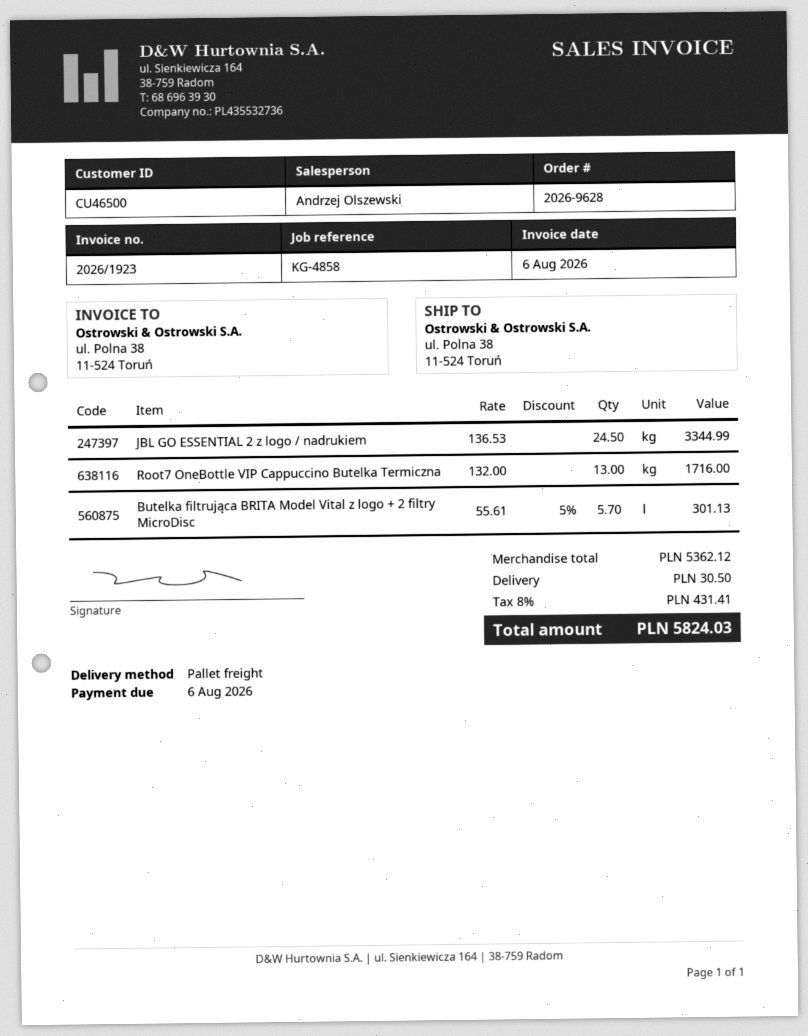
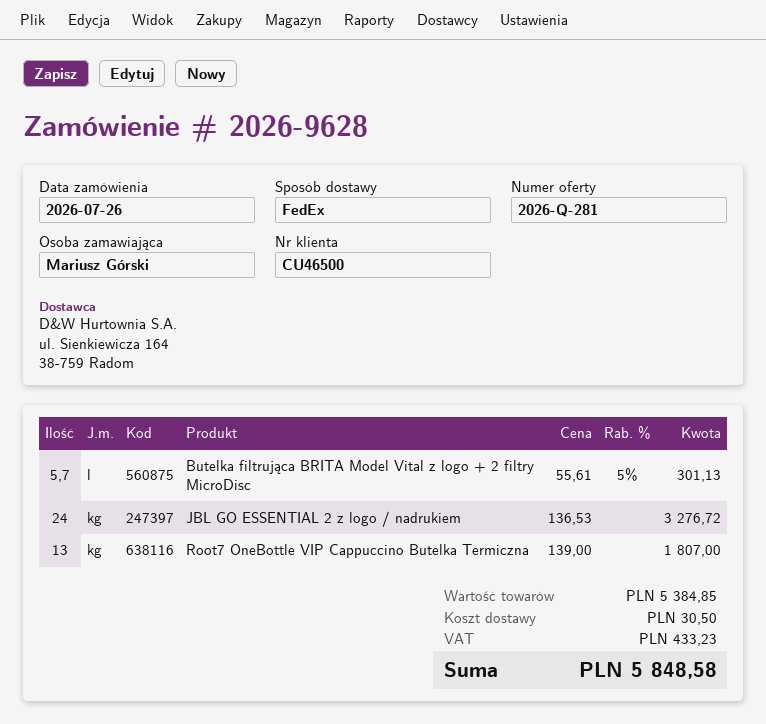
shipping method: pallet freight -> FedEx
JBL GO ESSENTIAL 2 z logo / nadrukiem: 24.5 x 136.53 = 3344.99 -> 24 x 136.53 = 3276.72
Root7 OneBottle VIP Cappuccino Butelka Termiczna: 13 x 132.00 = 1716.00 -> 13 x 139.00 = 1807.00
subtotal: 5362.12 -> 5384.85
tax: 431.41 -> 433.23
total: 5824.03 -> 5848.58

